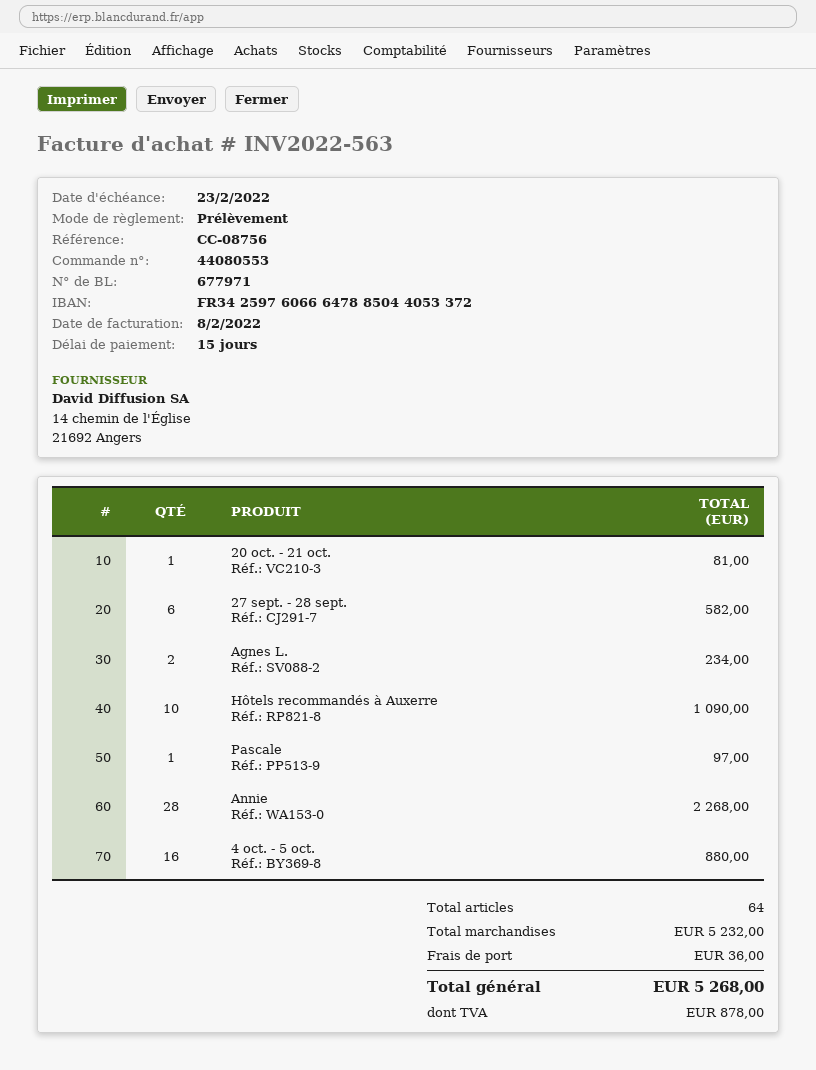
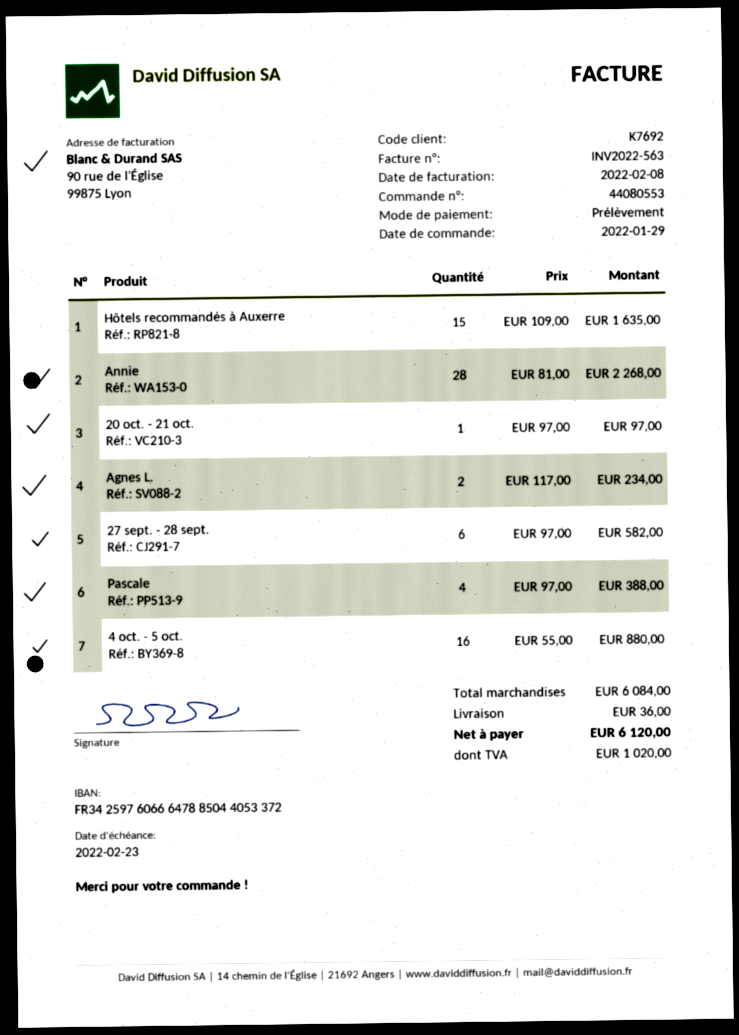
20 oct. - 21 oct.: 1 for 81.00 -> 1 for 97.00
Hôtels recommandés à Auxerre: 10 for 1090.00 -> 15 for 1635.00
Pascale: 1 for 97.00 -> 4 for 388.00
subtotal: 5232.00 -> 6084.00
tax: 878.00 -> 1020.00
total: 5268.00 -> 6120.00

